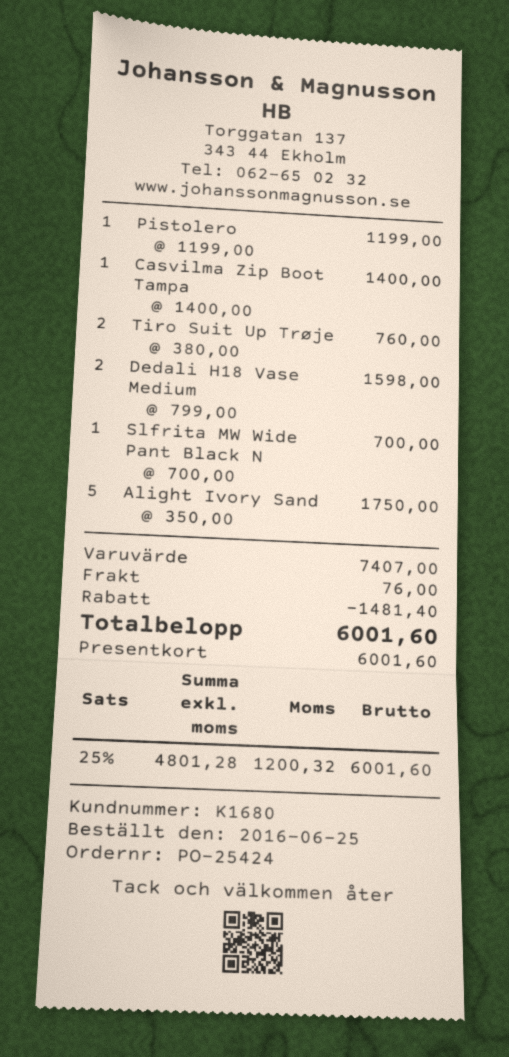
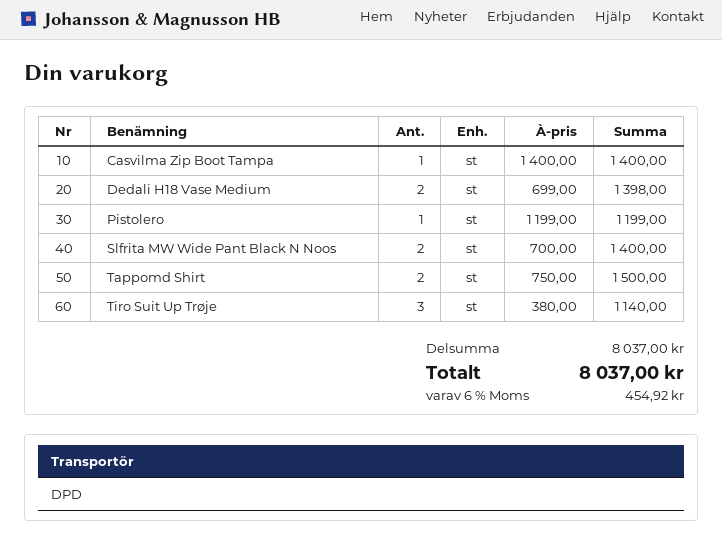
Tiro Suit Up Trøje: 2 x 380.00 = 760.00 -> 3 x 380.00 = 1140.00
Dedali H18 Vase Medium: 2 x 799.00 = 1598.00 -> 2 x 699.00 = 1398.00
Slfrita MW Wide Pant Black N: 1 x 700.00 = 700.00 -> 2 x 700.00 = 1400.00
Alight Ivory Sand: 5 x 350.00 = 1750.00 -> none
Tappomd Shirt: none -> 2 x 750.00 = 1500.00
subtotal: 7407.00 -> 8037.00
discount: 1481.40 -> none
shipping: 76.00 -> none
tax: 25% = 1200.32 -> 6% = 454.92
total: 6001.60 -> 8037.00

